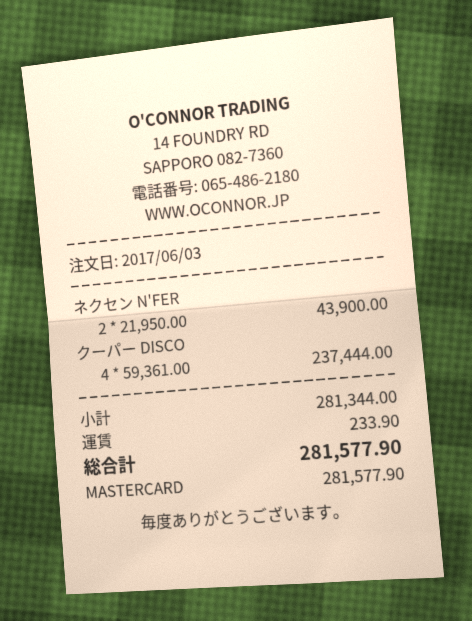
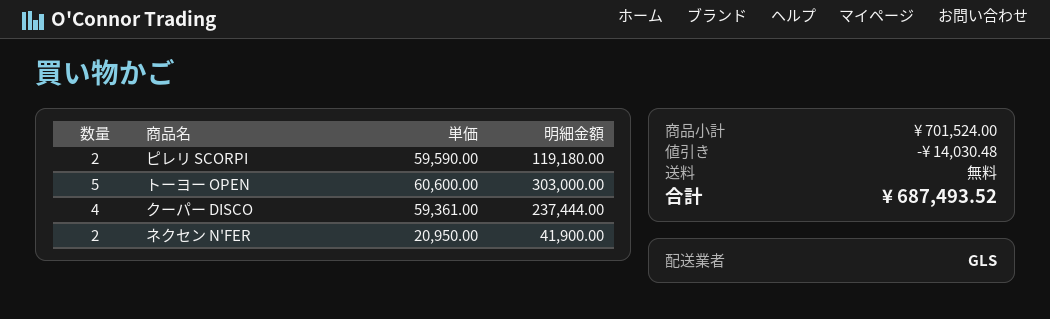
ネクセン N'FER: 2 x 21950.00 = 43900.00 -> 2 x 20950.00 = 41900.00
ピレリ SCORPI: none -> 2 x 59590.00 = 119180.00
トーヨー OPEN: none -> 5 x 60600.00 = 303000.00
subtotal: 281344.00 -> 701524.00
discount: none -> 14030.48
shipping: 233.90 -> 0.00
total: 281577.90 -> 687493.52

